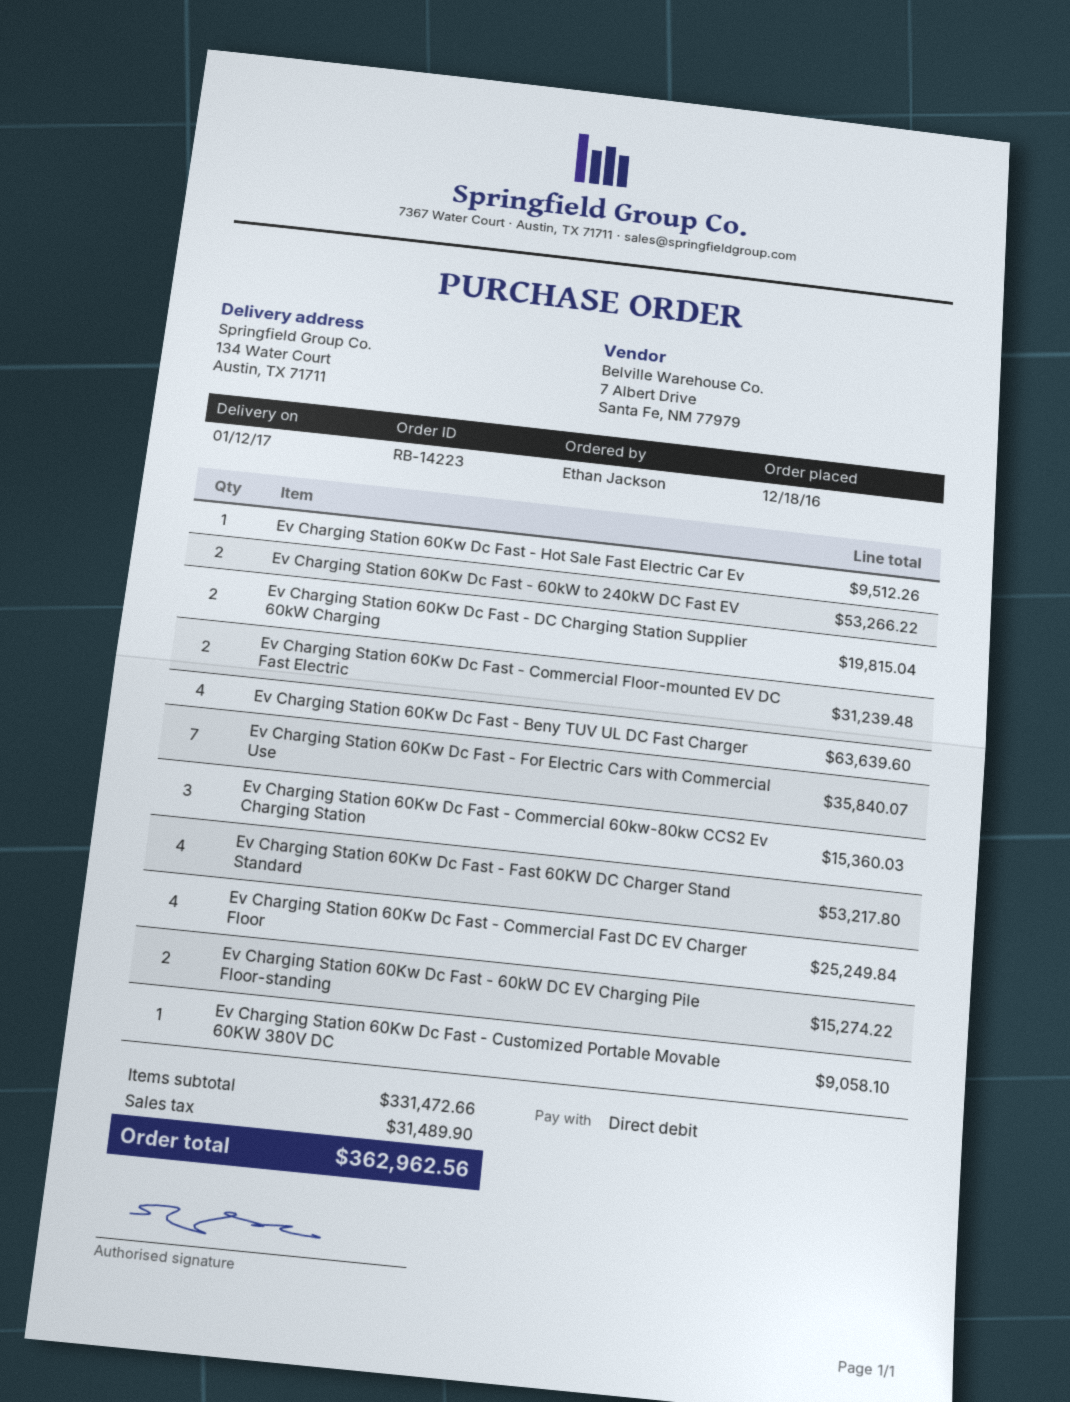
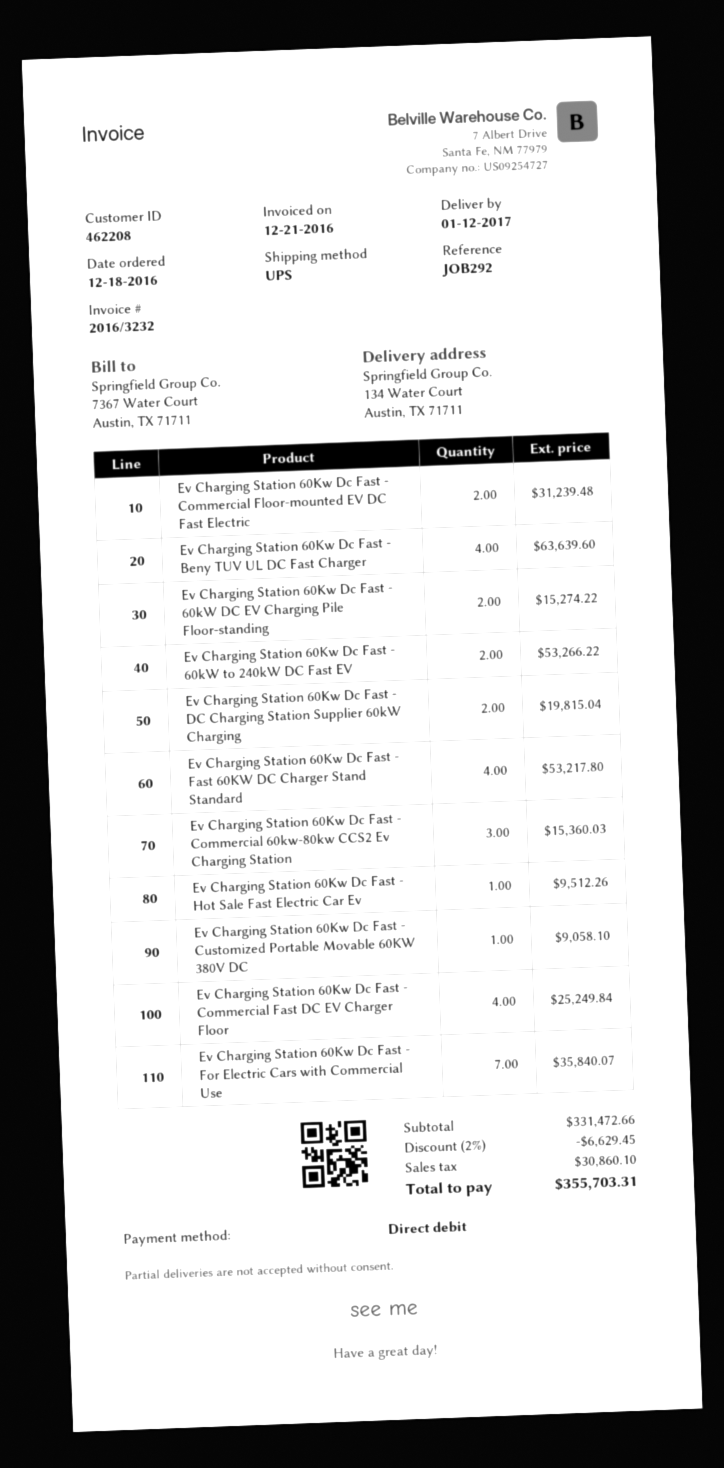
discount: none -> 2% = 6629.45
tax: 31489.90 -> 30860.10
total: 362962.56 -> 355703.31

